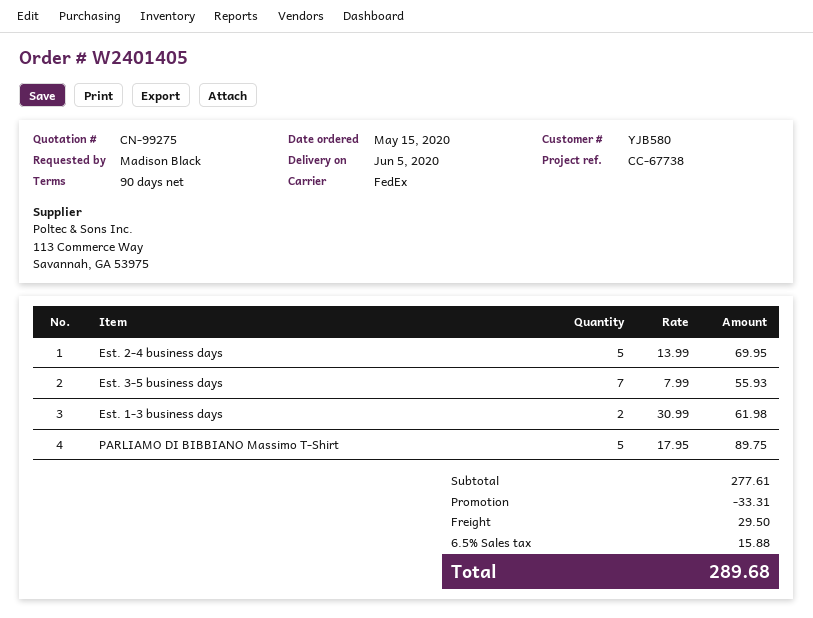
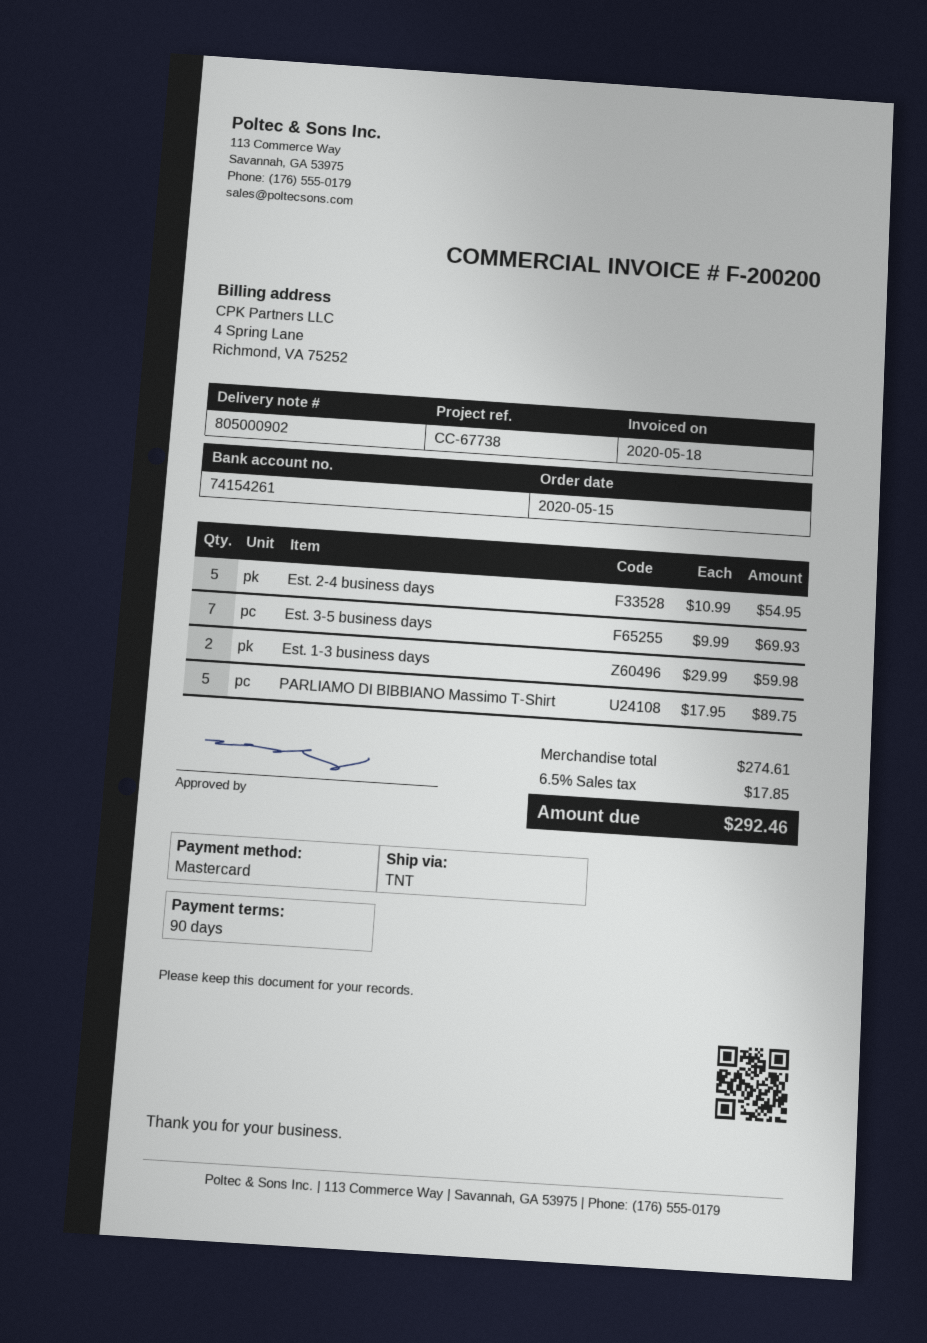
shipping method: FedEx -> TNT
Est. 2-4 business days: 5 x 13.99 = 69.95 -> 5 x 10.99 = 54.95
Est. 3-5 business days: 7 x 7.99 = 55.93 -> 7 x 9.99 = 69.93
Est. 1-3 business days: 2 x 30.99 = 61.98 -> 2 x 29.99 = 59.98
subtotal: 277.61 -> 274.61
discount: 33.31 -> none
shipping: 29.50 -> none
tax: 6.5% = 15.88 -> 6.5% = 17.85
total: 289.68 -> 292.46

